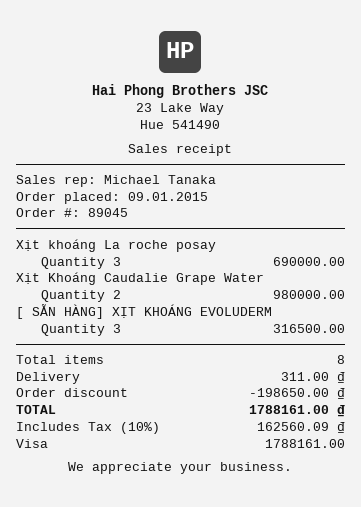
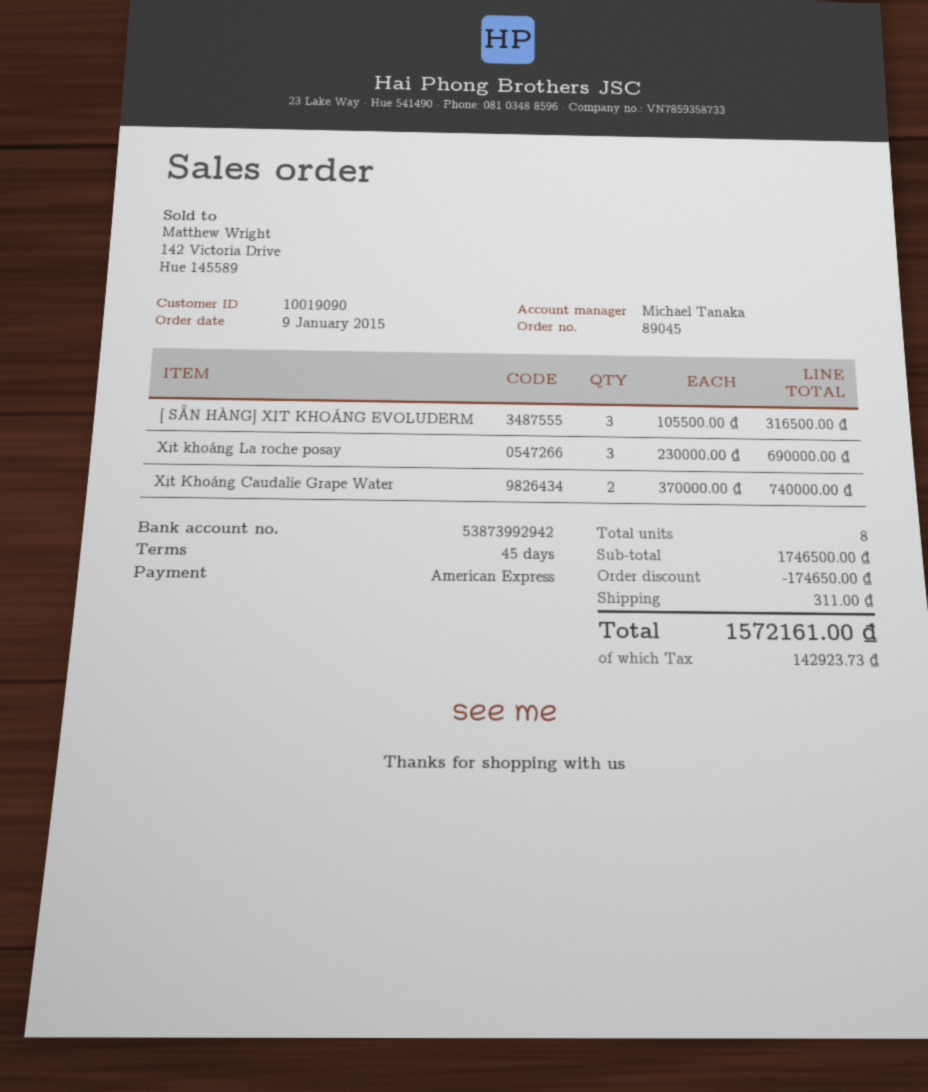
payment method: Visa -> American Express
Xịt Khoáng Caudalie Grape Water: 2 for 980000.00 -> 2 for 740000.00
discount: 198650.00 -> 174650.00
tax: 162560.09 -> 142923.73
total: 1788161.00 -> 1572161.00

